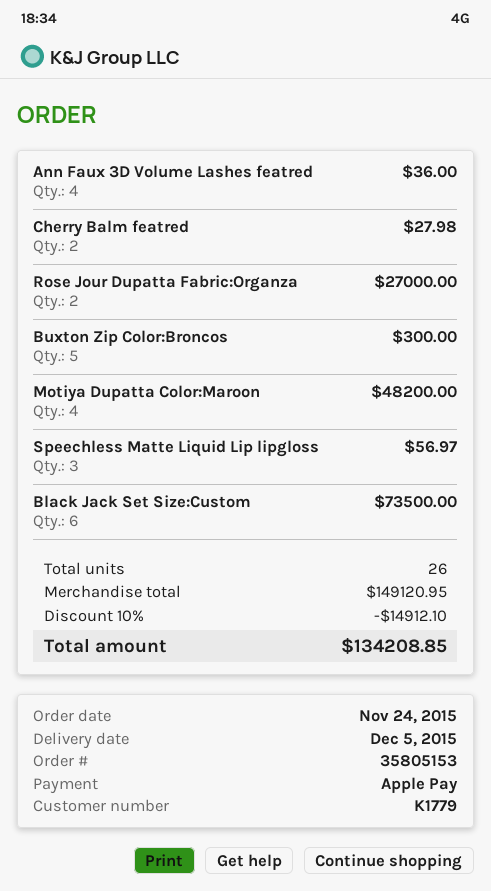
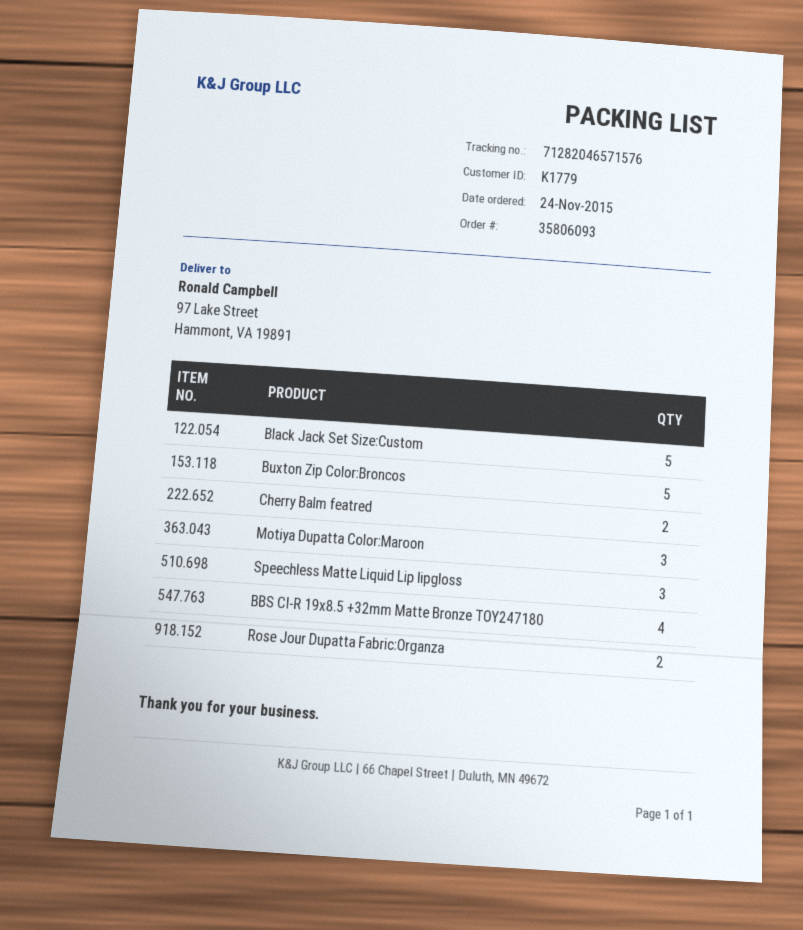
order number: 35805153 -> 35806093
Ann Faux 3D Volume Lashes featred: 4 -> none
Motiya Dupatta Color:Maroon: 4 -> 3
Black Jack Set Size:Custom: 6 -> 5
BBS CI-R 19x8.5 +32mm Matte Bronze TOY247180: none -> 4

